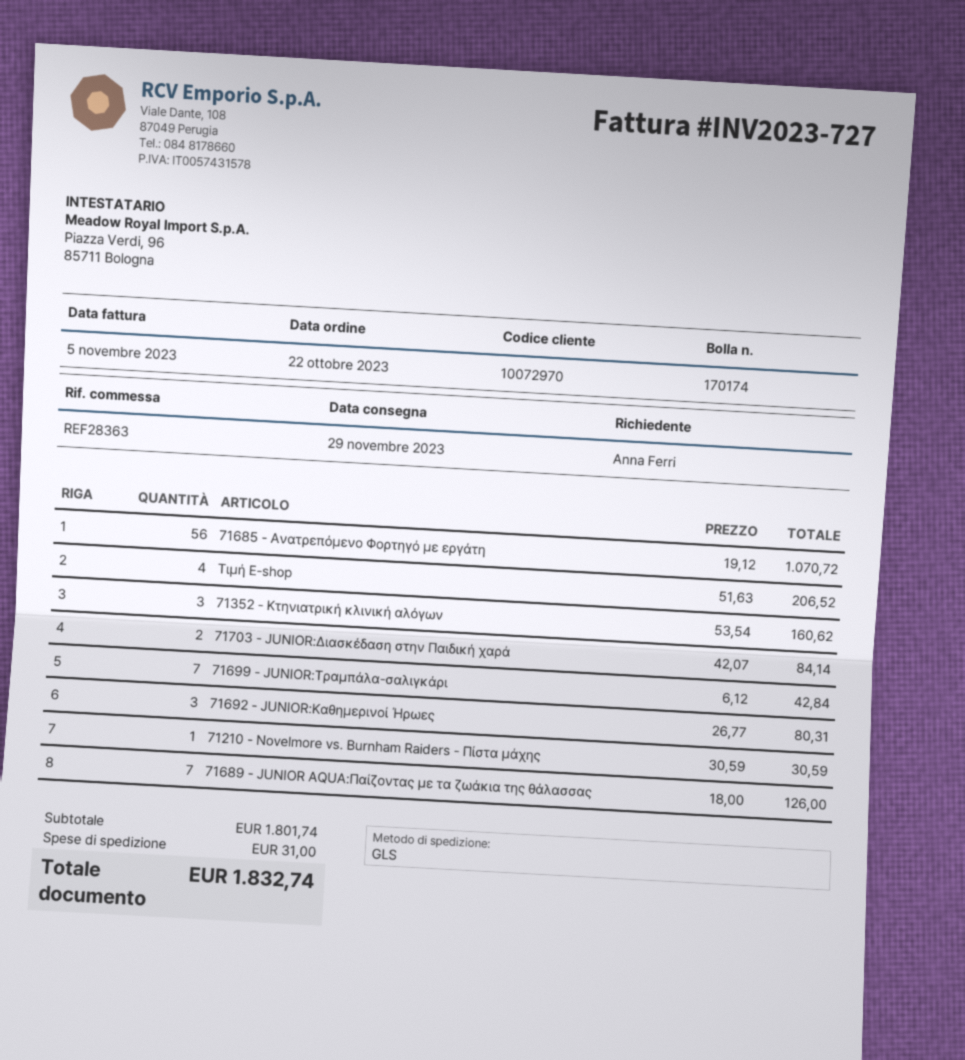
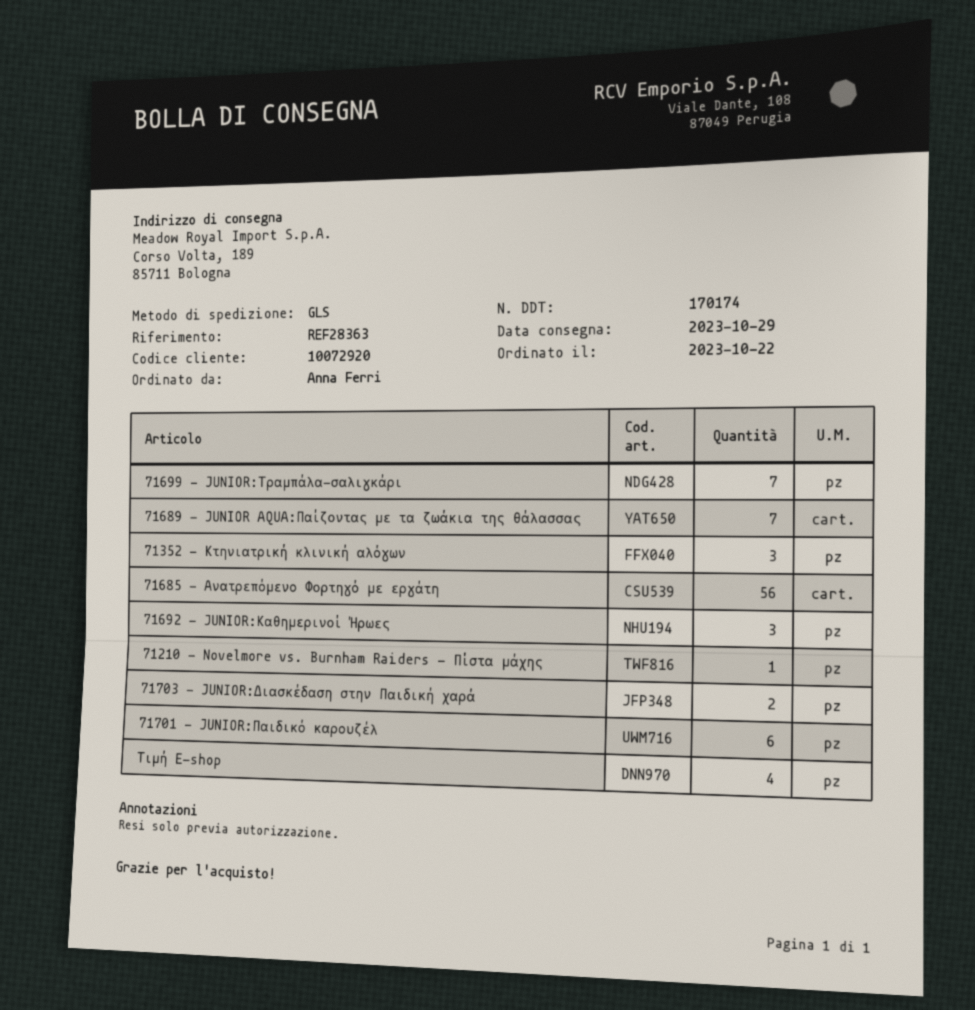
delivery date: 2023-11-29 -> 2023-10-29
customer number: 10072970 -> 10072920
71701 - JUNIOR:Παιδικό καρουζέλ: none -> 6

